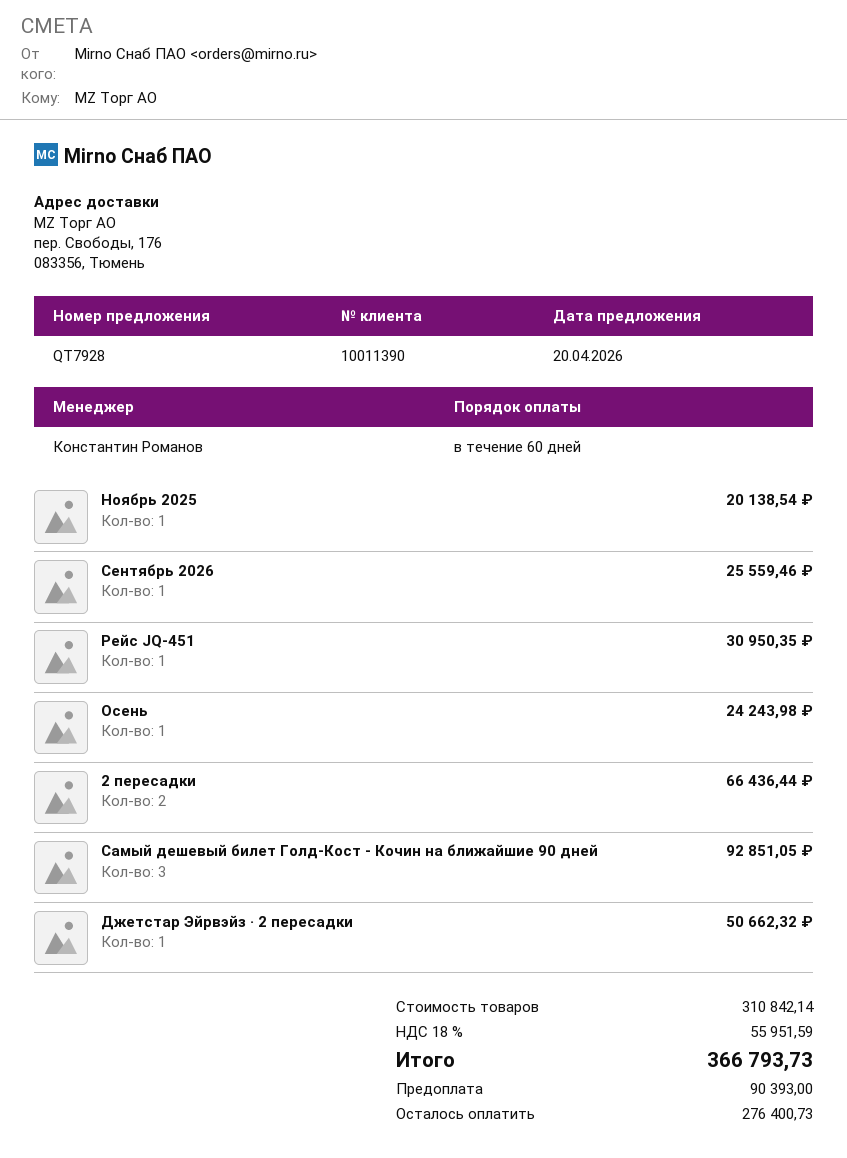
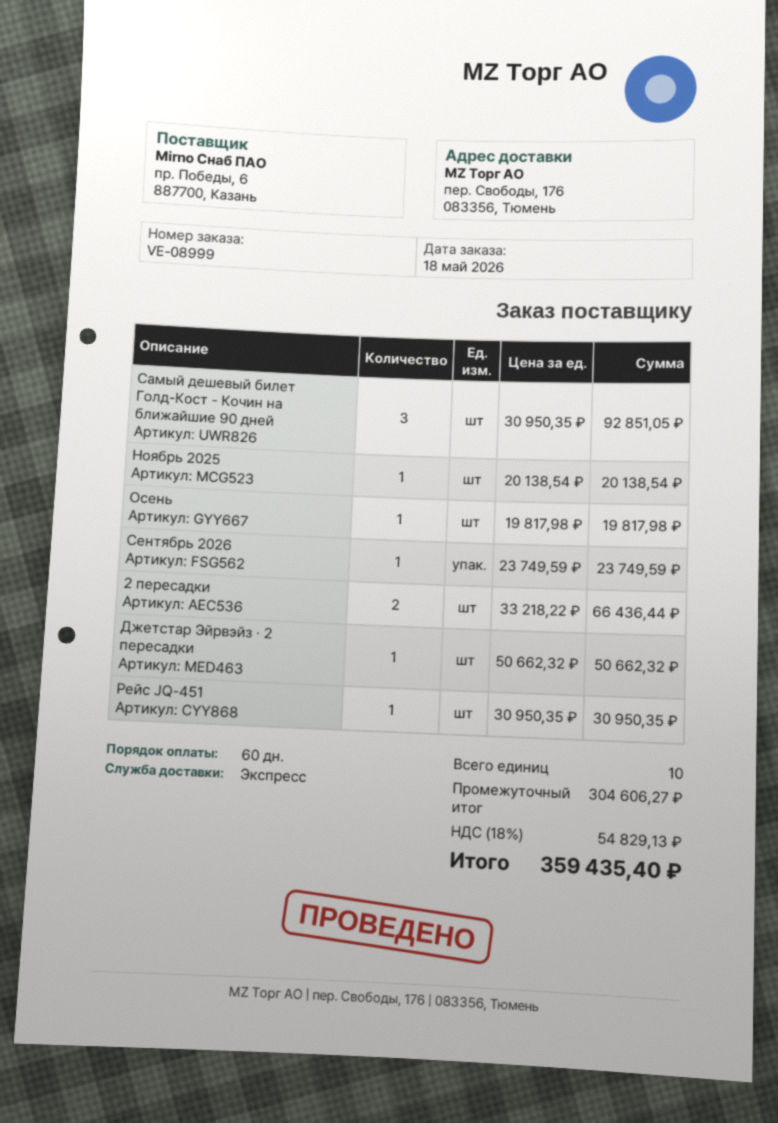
Сентябрь 2026: 1 for 25559.46 -> 1 for 23749.59
Осень: 1 for 24243.98 -> 1 for 19817.98
subtotal: 310842.14 -> 304606.27
tax: 18% = 55951.59 -> 18% = 54829.13
total: 366793.73 -> 359435.40

